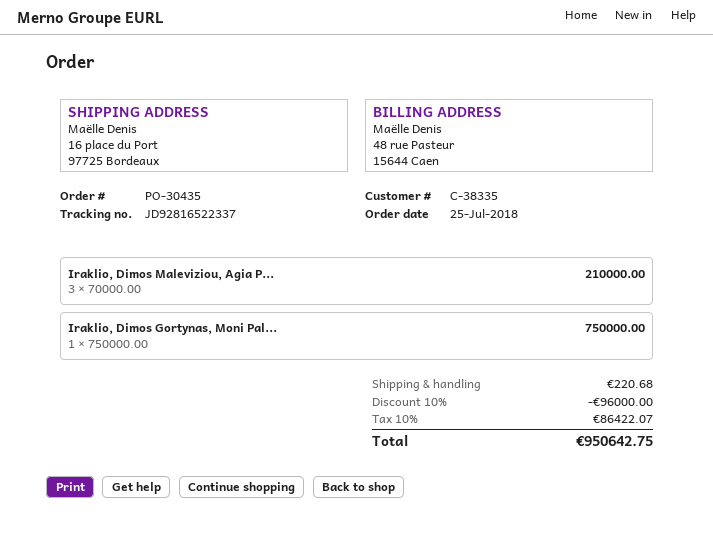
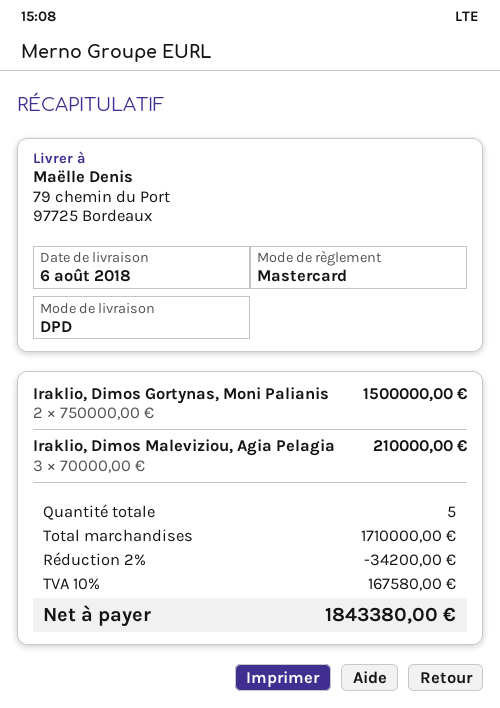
ship to: 16 place du Port, 97725 Bordeaux -> 79 chemin du Port, 97725 Bordeaux
Iraklio, Dimos Gortynas, Moni Pal...: 1 x 750000.00 = 750000.00 -> 2 x 750000.00 = 1500000.00
discount: 10% = 96000.00 -> 2% = 34200.00
shipping: 220.68 -> none
tax: 10% = 86422.07 -> 10% = 167580.00
total: 950642.75 -> 1843380.00

